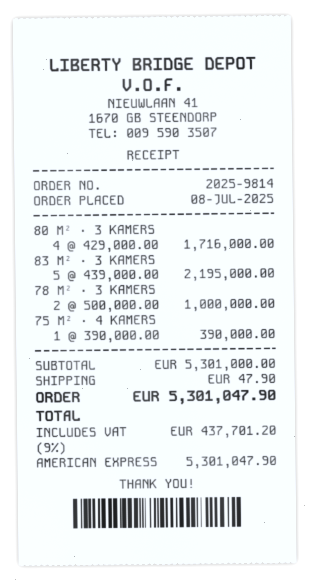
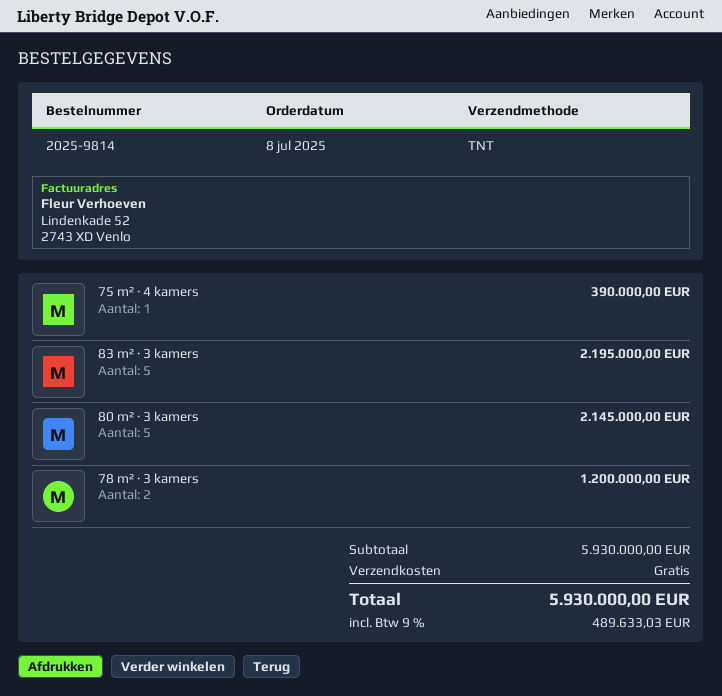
80 M² · 3 KAMERS: 4 for 1716000.00 -> 5 for 2145000.00
78 M² · 3 KAMERS: 2 for 1000000.00 -> 2 for 1200000.00
subtotal: 5301000.00 -> 5930000.00
shipping: 47.90 -> 0.00
tax: 9% = 437701.20 -> 9% = 489633.03
total: 5301047.90 -> 5930000.00

